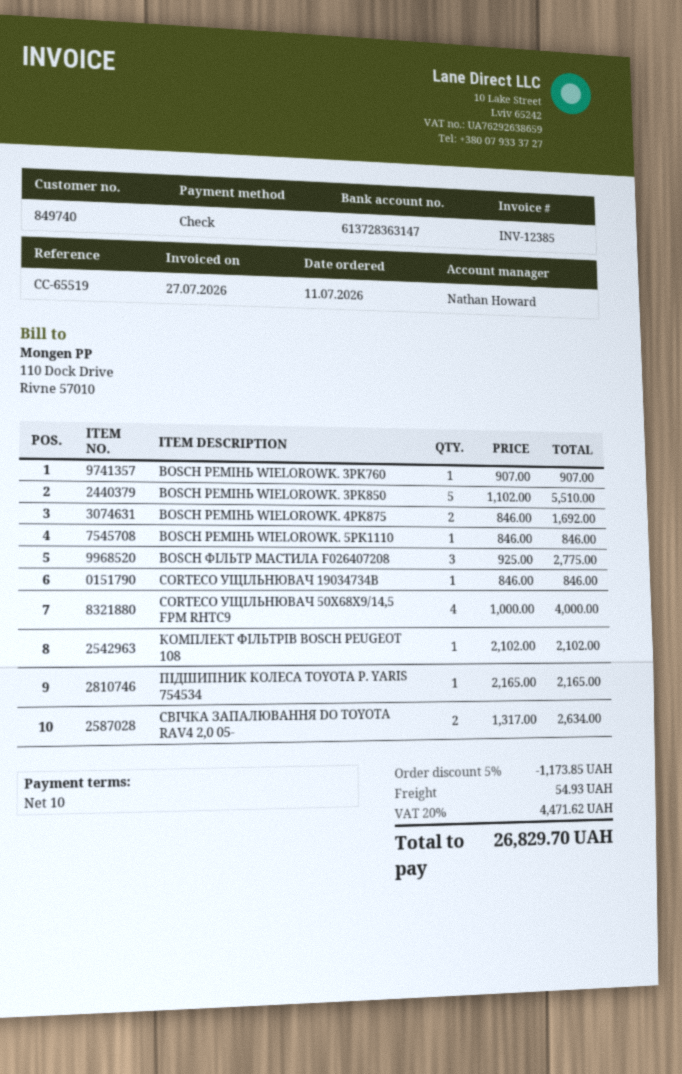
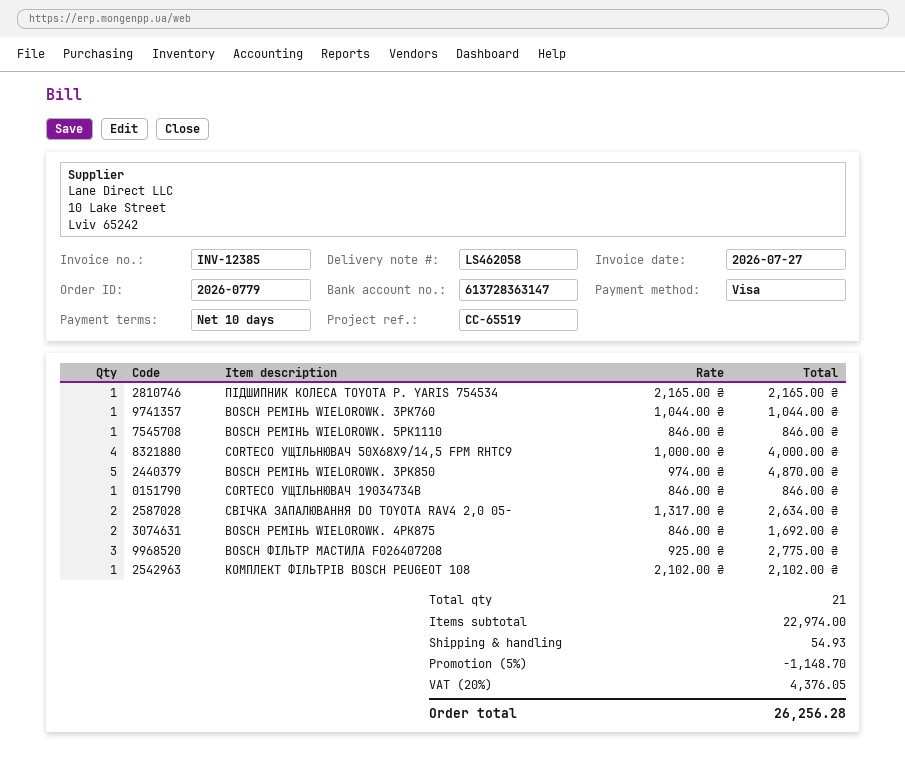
payment method: cheque -> Visa
BOSCH РЕМІНЬ WIELOROWK. 3PK760: 1 x 907.00 = 907.00 -> 1 x 1044.00 = 1044.00
BOSCH РЕМІНЬ WIELOROWK. 3PK850: 5 x 1102.00 = 5510.00 -> 5 x 974.00 = 4870.00
discount: 5% = 1173.85 -> 5% = 1148.70
tax: 20% = 4471.62 -> 20% = 4376.05
total: 26829.70 -> 26256.28

